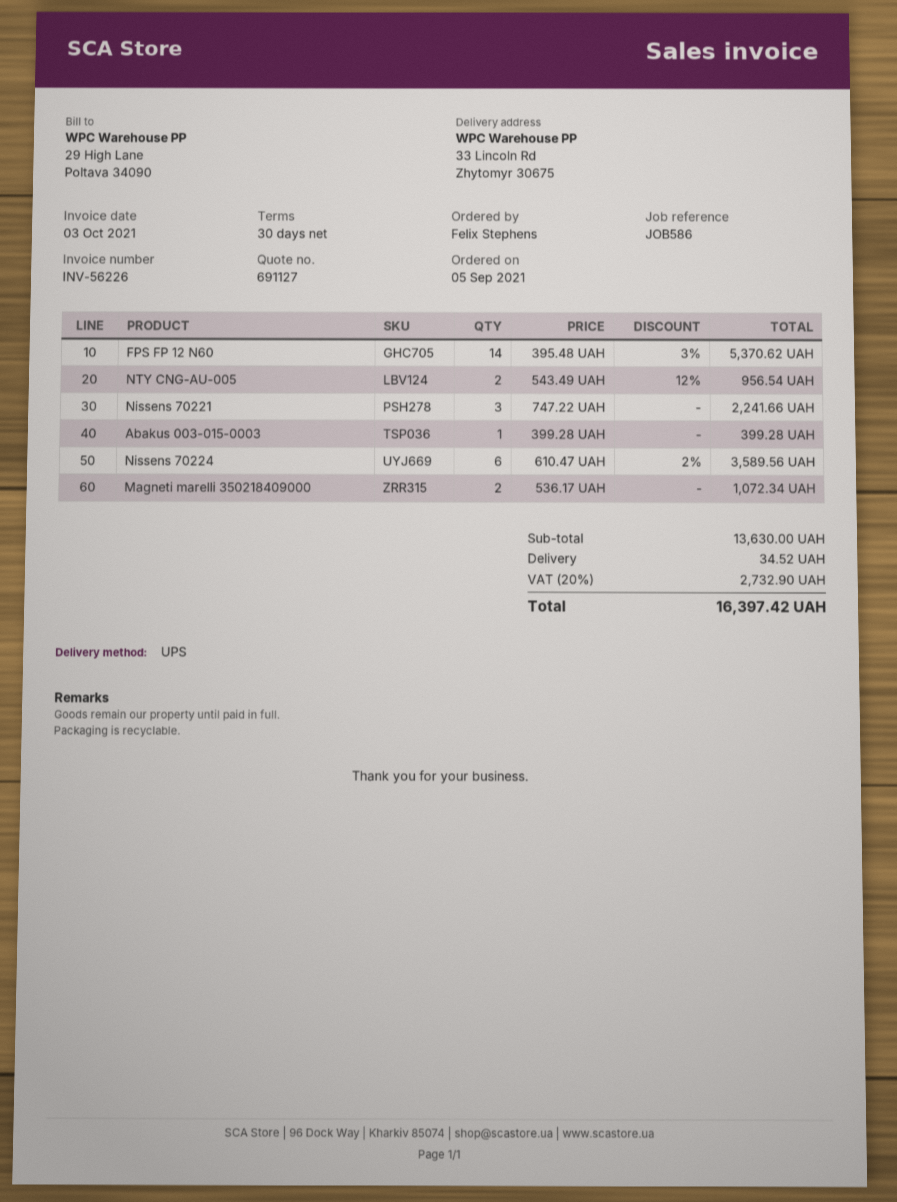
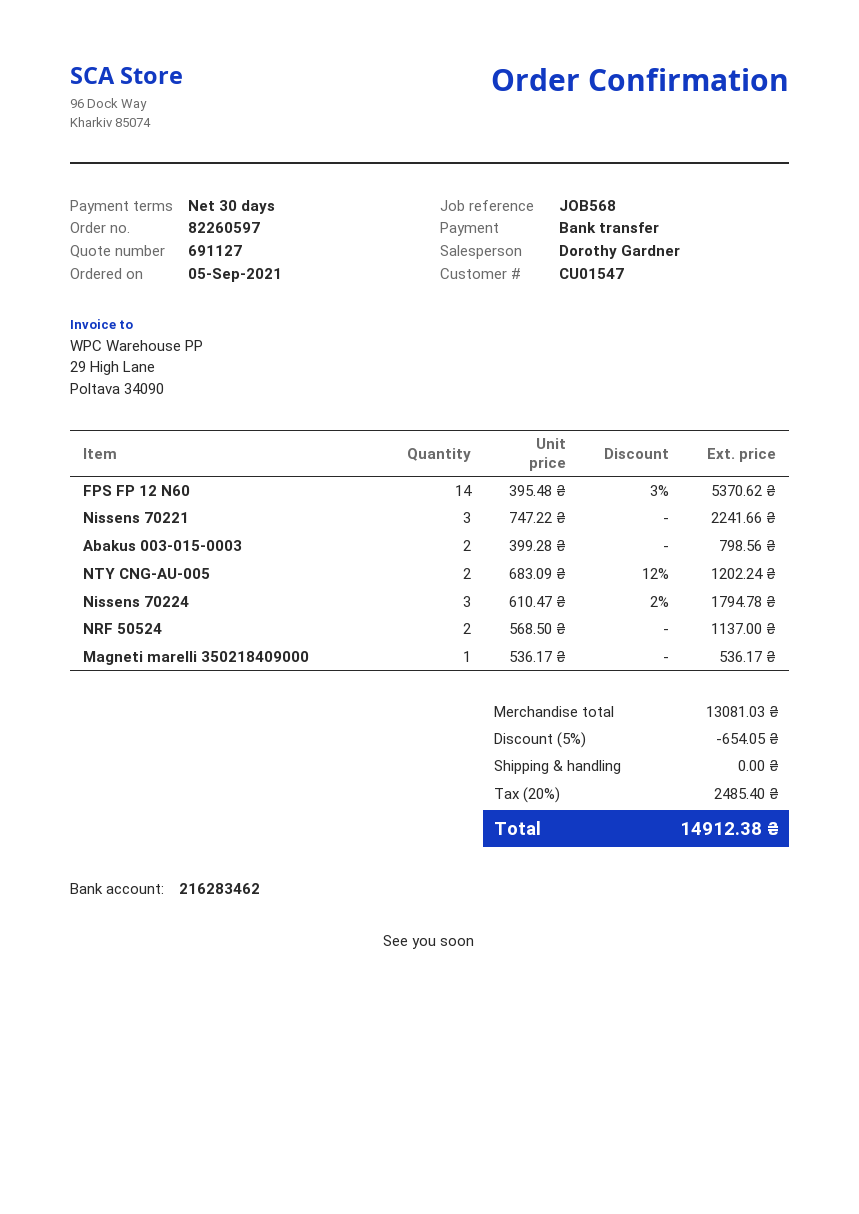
reference: JOB586 -> JOB568
NTY CNG-AU-005: 2 x 543.49 - 12% = 956.54 -> 2 x 683.09 - 12% = 1202.24
Abakus 003-015-0003: 1 x 399.28 = 399.28 -> 2 x 399.28 = 798.56
Nissens 70224: 6 x 610.47 - 2% = 3589.56 -> 3 x 610.47 - 2% = 1794.78
Magneti marelli 350218409000: 2 x 536.17 = 1072.34 -> 1 x 536.17 = 536.17
NRF 50524: none -> 2 x 568.50 = 1137.00
subtotal: 13630.00 -> 13081.03
discount: none -> 5% = 654.05
shipping: 34.52 -> 0.00
tax: 20% = 2732.90 -> 20% = 2485.40
total: 16397.42 -> 14912.38

